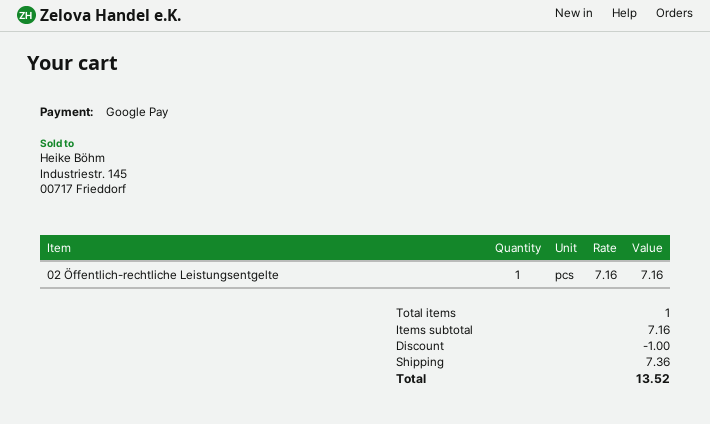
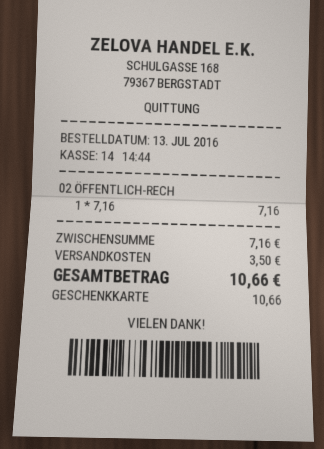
payment method: Google Pay -> gift card
discount: 1.00 -> none
shipping: 7.36 -> 3.50
total: 13.52 -> 10.66

